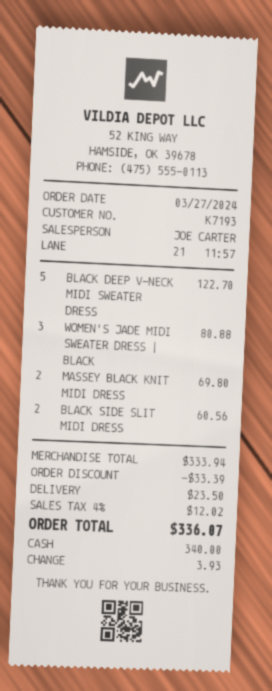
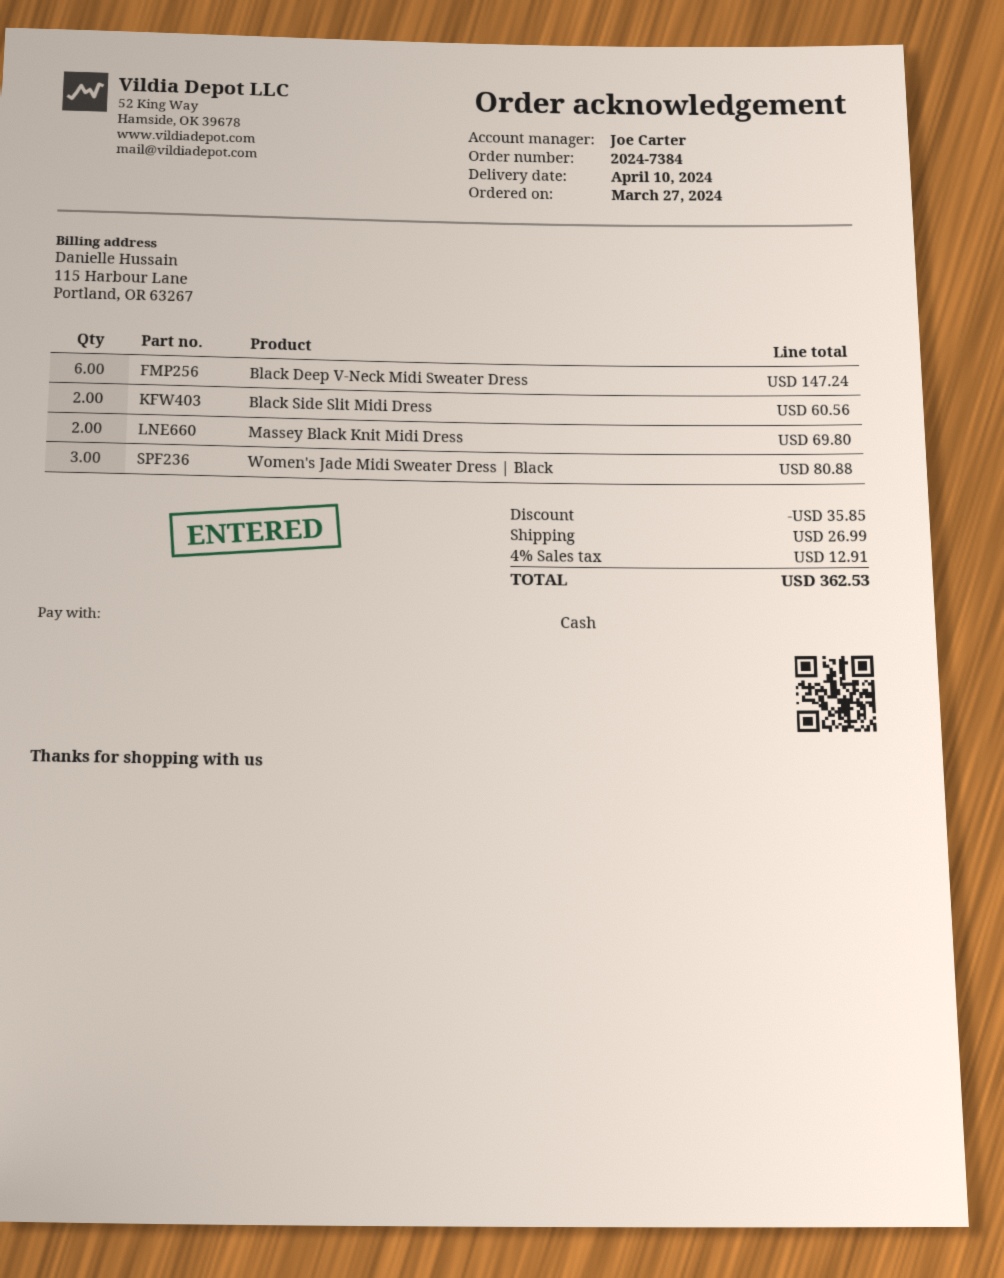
BLACK DEEP V-NECK MIDI SWEATER DRESS: 5 for 122.70 -> 6 for 147.24
discount: 33.39 -> 35.85
shipping: 23.50 -> 26.99
tax: 4% = 12.02 -> 4% = 12.91
total: 336.07 -> 362.53

